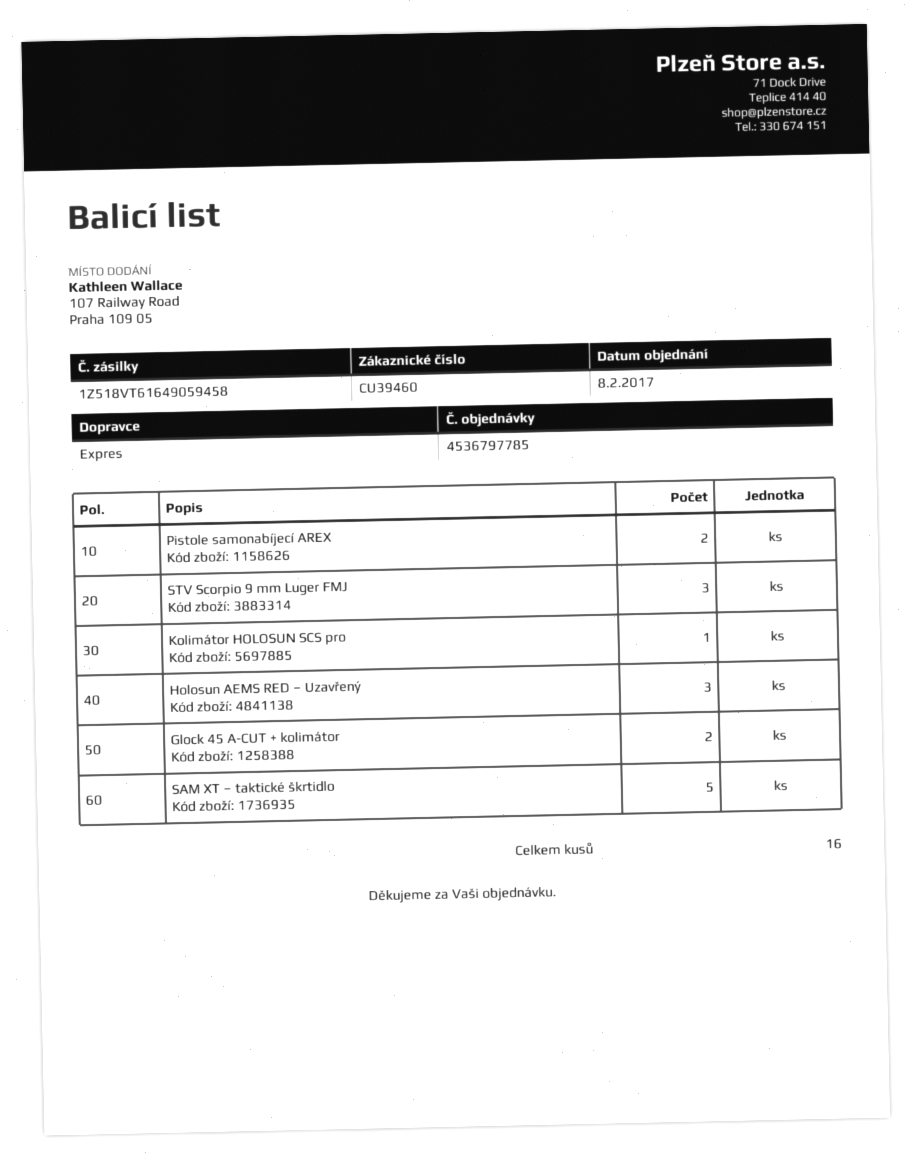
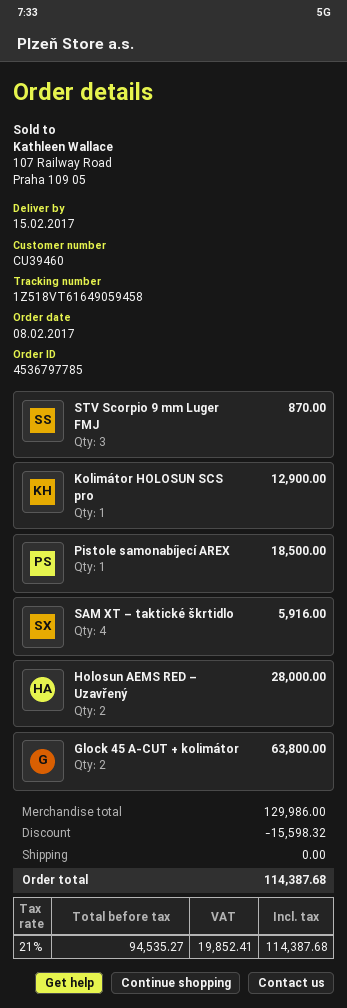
Pistole samonabíjecí AREX: 2 -> 1
Holosun AEMS RED – Uzavřený: 3 -> 2
SAM XT – taktické škrtidlo: 5 -> 4

